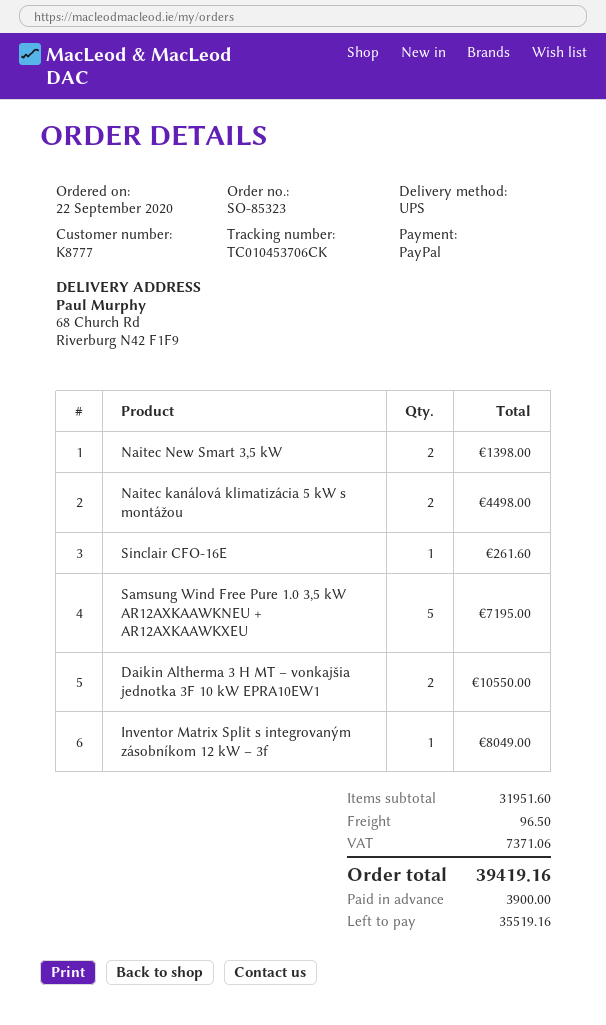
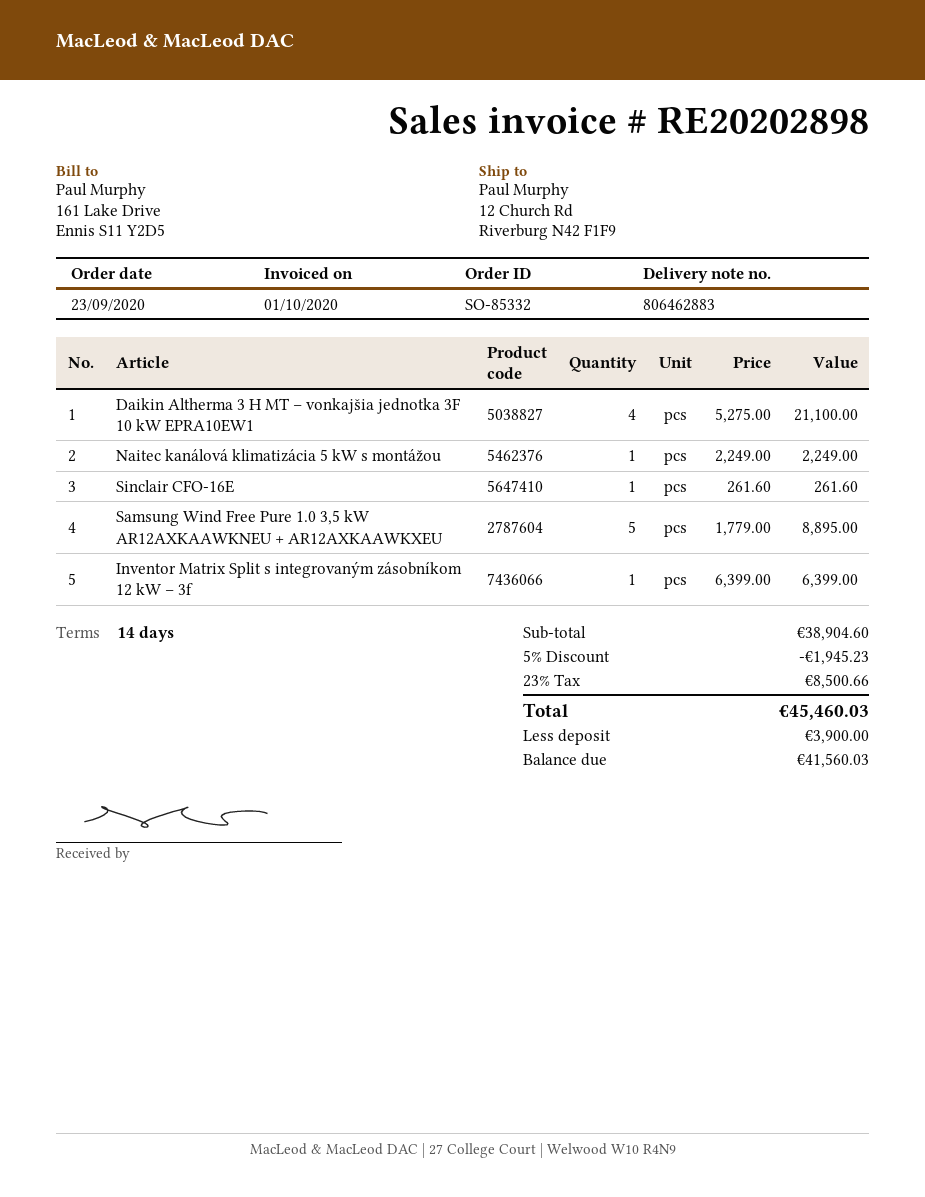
order number: SO-85323 -> SO-85332
order date: 2020-09-22 -> 2020-09-23
ship to: 68 Church Rd, Riverburg N42 F1F9 -> 12 Church Rd, Riverburg N42 F1F9
Naitec New Smart 3,5 kW: 2 for 1398.00 -> none
Naitec kanálová klimatizácia 5 kW s montážou: 2 for 4498.00 -> 1 for 2249.00
Samsung Wind Free Pure 1.0 3,5 kW AR12AXKAAWKNEU + AR12AXKAAWKXEU: 5 for 7195.00 -> 5 for 8895.00
Daikin Altherma 3 H MT – vonkajšia jednotka 3F 10 kW EPRA10EW1: 2 for 10550.00 -> 4 for 21100.00
Inventor Matrix Split s integrovaným zásobníkom 12 kW – 3f: 1 for 8049.00 -> 1 for 6399.00
subtotal: 31951.60 -> 38904.60
discount: none -> 5% = 1945.23
shipping: 96.50 -> none
tax: 7371.06 -> 8500.66
total: 39419.16 -> 45460.03
balance: 35519.16 -> 41560.03

